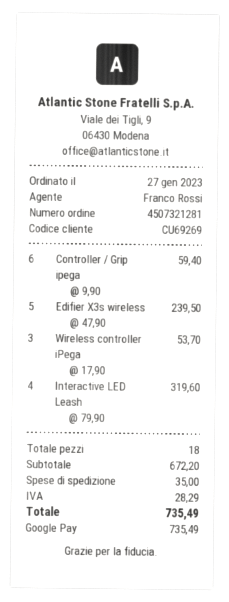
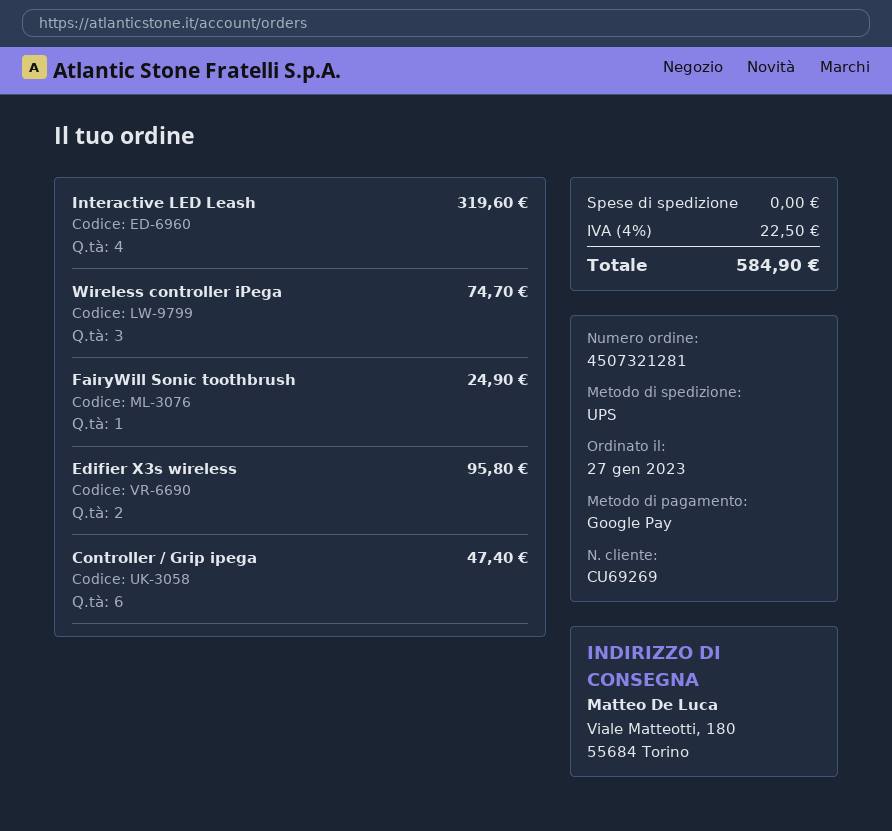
Controller / Grip ipega: 6 for 59.40 -> 6 for 47.40
Edifier X3s wireless: 5 for 239.50 -> 2 for 95.80
Wireless controller iPega: 3 for 53.70 -> 3 for 74.70
FairyWill Sonic toothbrush: none -> 1 for 24.90
shipping: 35.00 -> 0.00
tax: 28.29 -> 22.50
total: 735.49 -> 584.90

